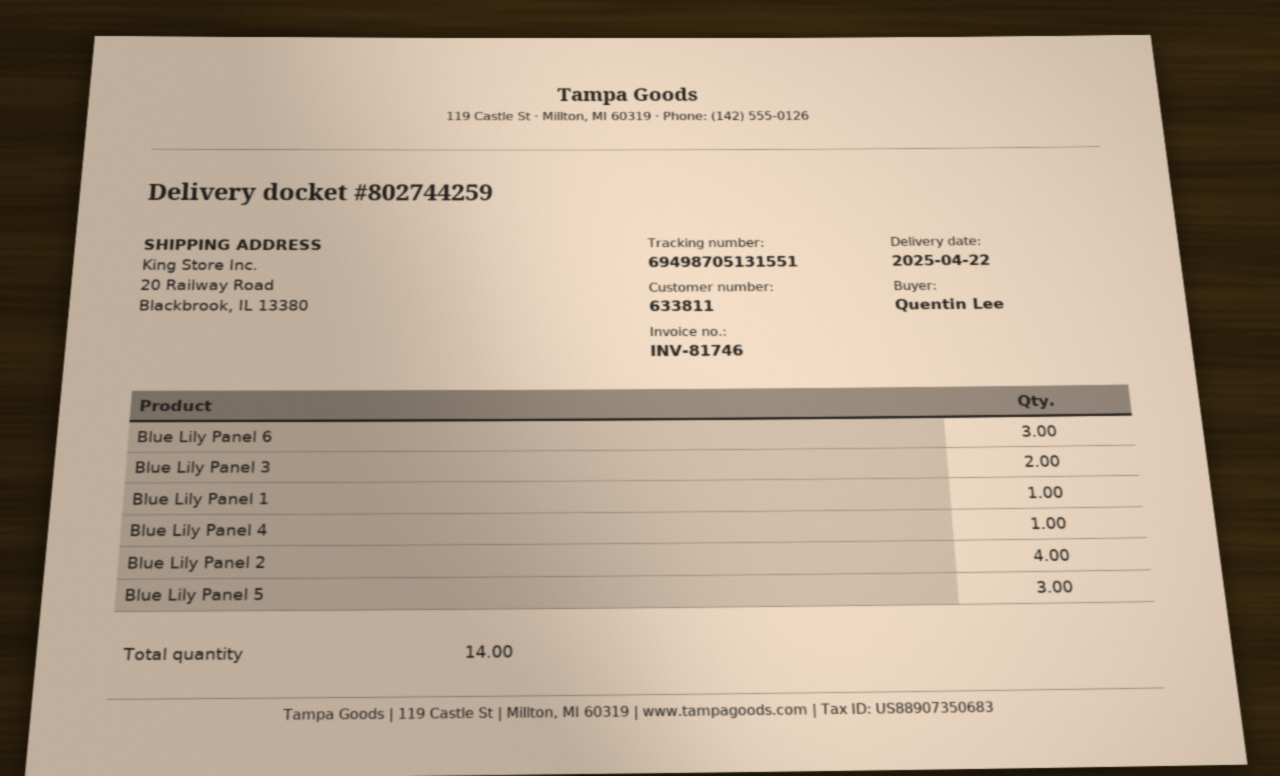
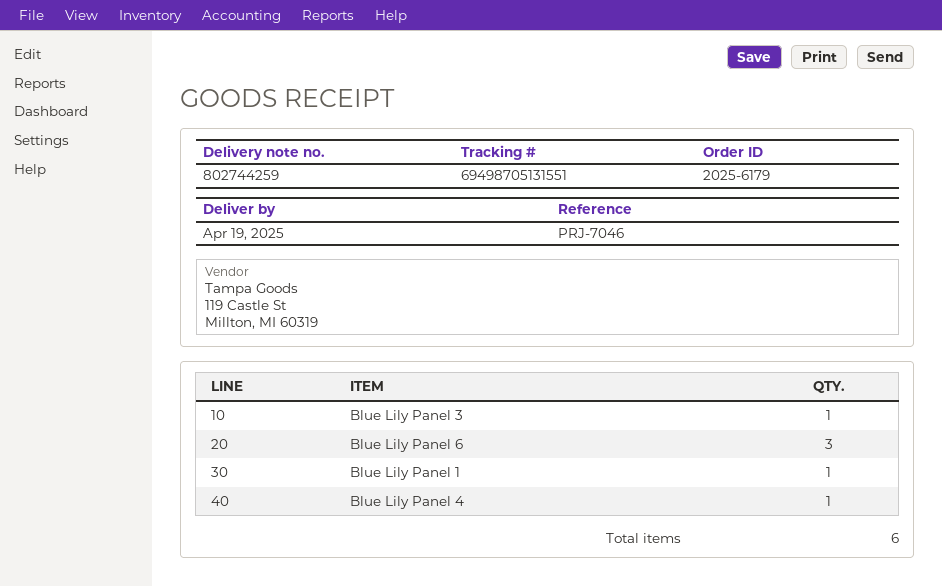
delivery date: 2025-04-22 -> 2025-04-19
Blue Lily Panel 3: 2 -> 1
Blue Lily Panel 2: 4 -> none
Blue Lily Panel 5: 3 -> none
total quantity: 14 -> 6

